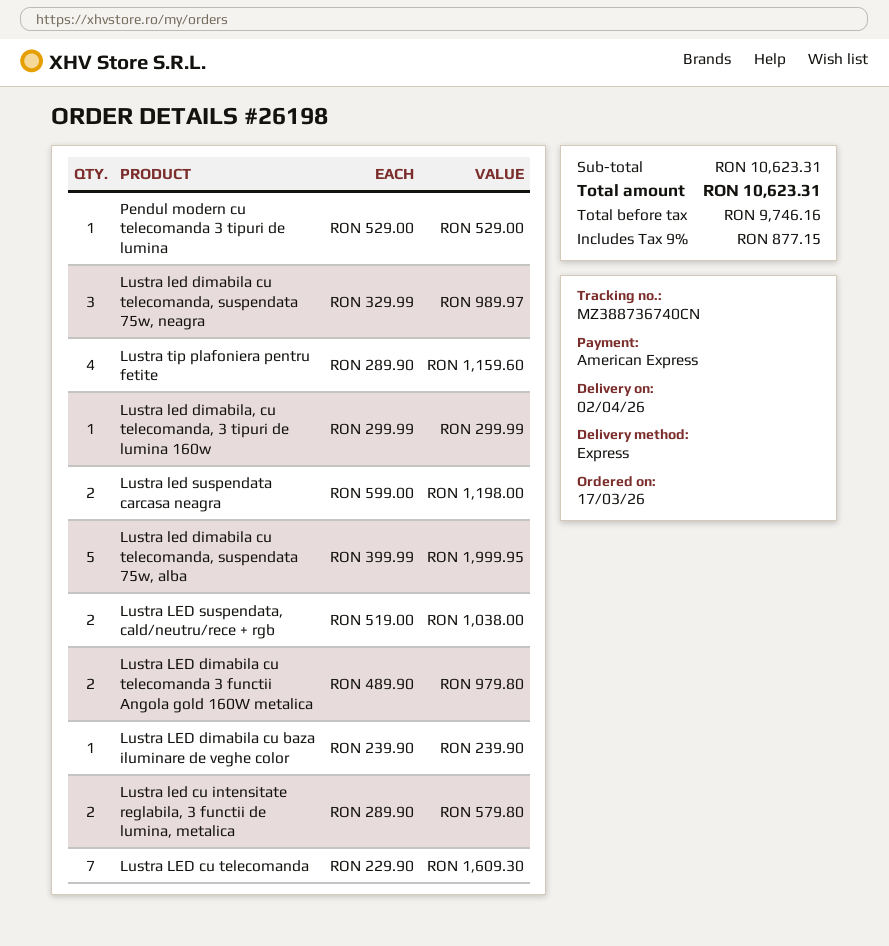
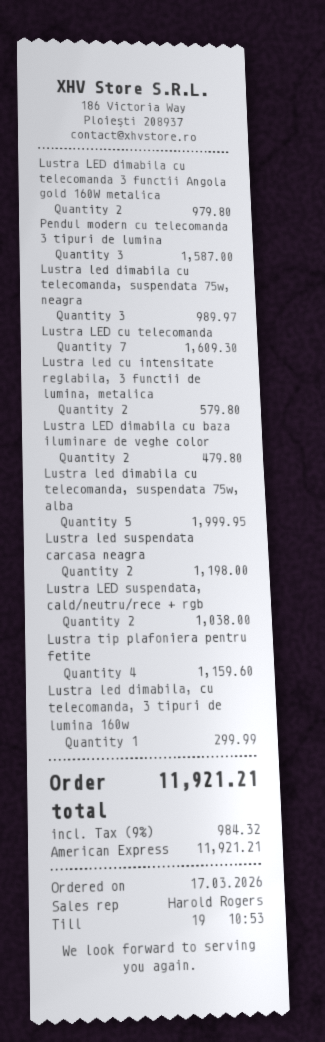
Pendul modern cu telecomanda 3 tipuri de lumina: 1 for 529.00 -> 3 for 1587.00
Lustra LED dimabila cu baza iluminare de veghe color: 1 for 239.90 -> 2 for 479.80
tax: 9% = 877.15 -> 9% = 984.32
total: 10623.31 -> 11921.21

